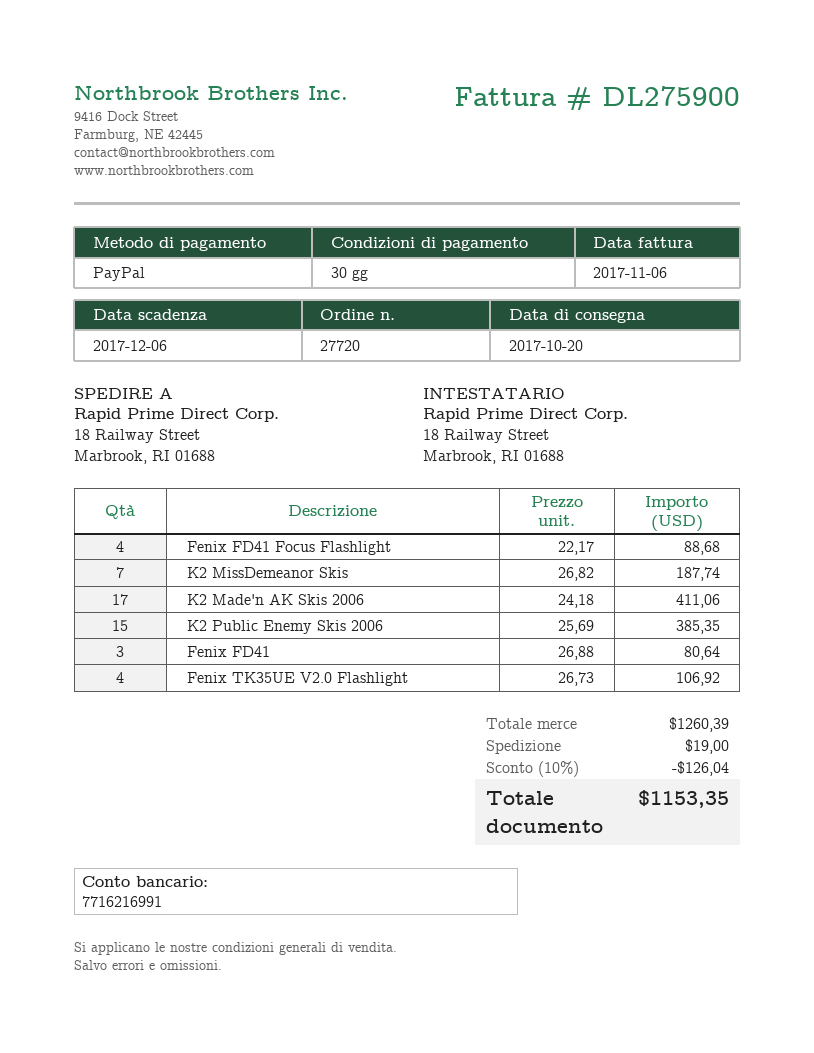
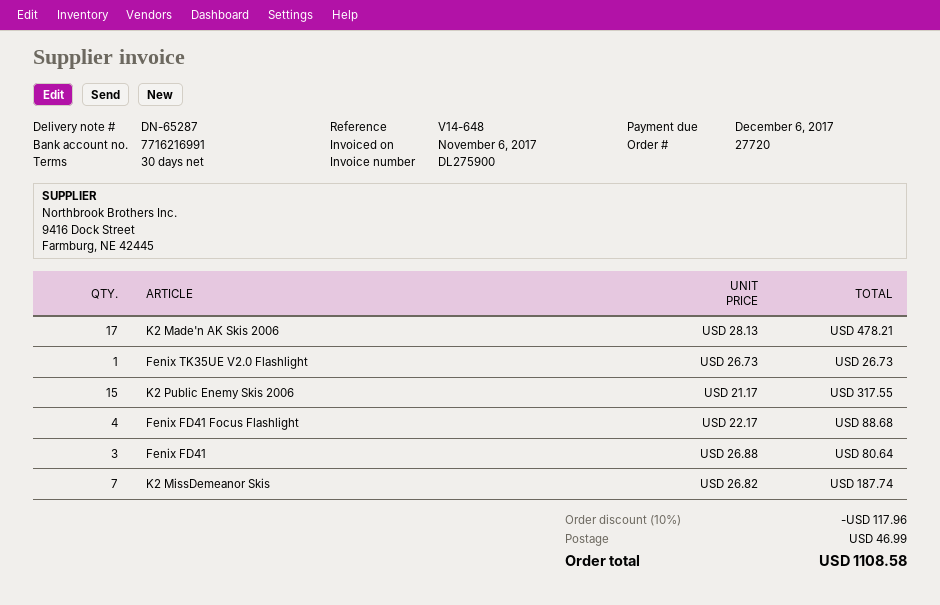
K2 Made'n AK Skis 2006: 17 x 24.18 = 411.06 -> 17 x 28.13 = 478.21
K2 Public Enemy Skis 2006: 15 x 25.69 = 385.35 -> 15 x 21.17 = 317.55
Fenix TK35UE V2.0 Flashlight: 4 x 26.73 = 106.92 -> 1 x 26.73 = 26.73
discount: 10% = 126.04 -> 10% = 117.96
shipping: 19.00 -> 46.99
total: 1153.35 -> 1108.58

